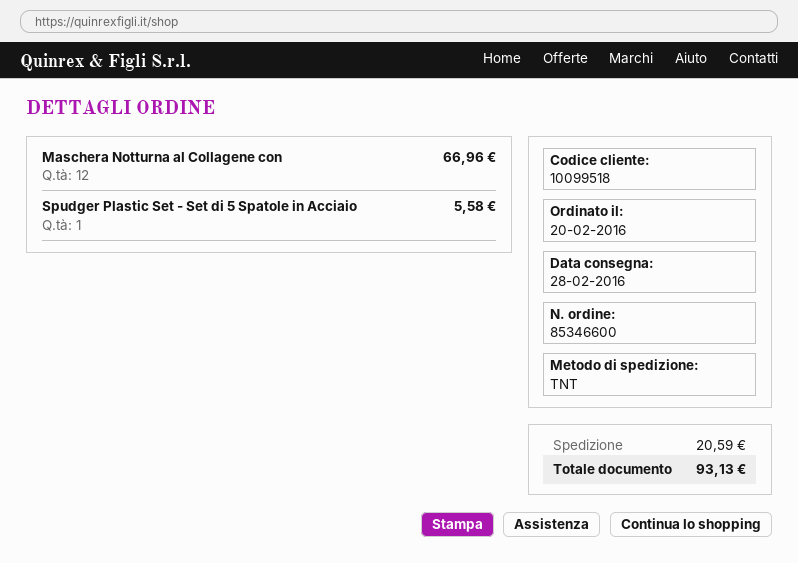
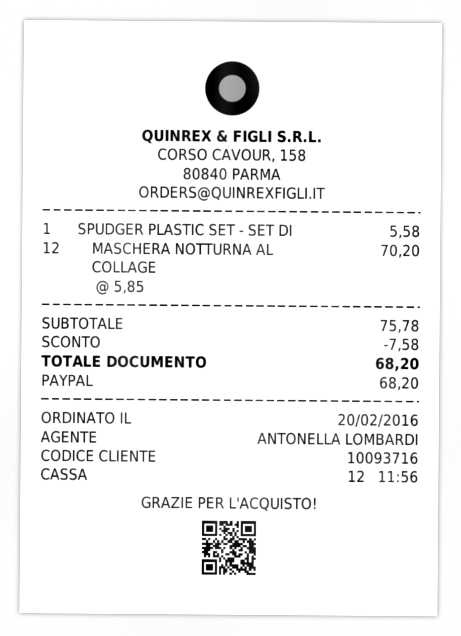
customer number: 10099518 -> 10093716
Maschera Notturna al Collagene con: 12 for 66.96 -> 12 for 70.20
discount: none -> 7.58
shipping: 20.59 -> none
total: 93.13 -> 68.20

